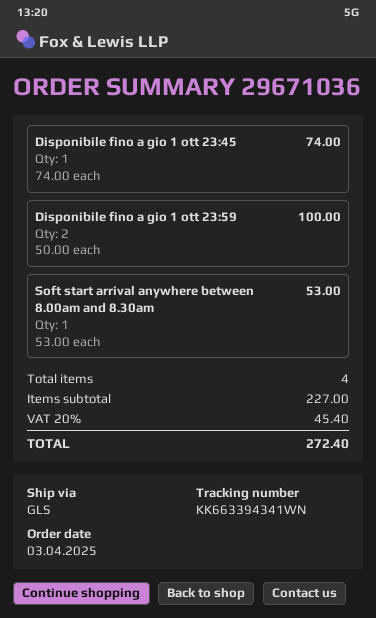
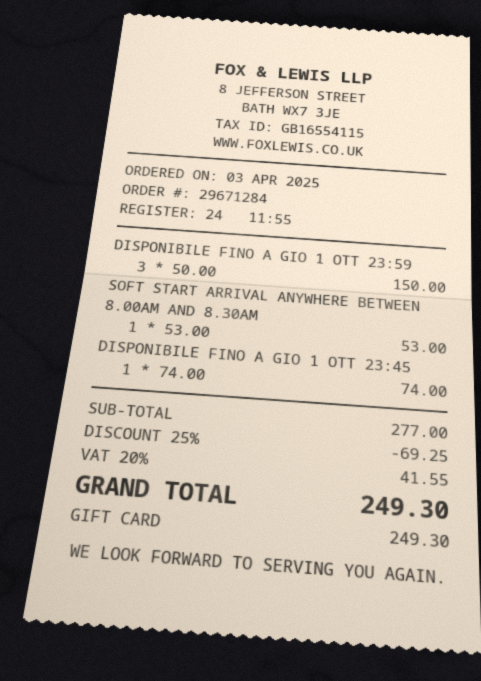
order number: 29671036 -> 29671284
Disponibile fino a gio 1 ott 23:59: 2 x 50.00 = 100.00 -> 3 x 50.00 = 150.00
subtotal: 227.00 -> 277.00
discount: none -> 25% = 69.25
tax: 20% = 45.40 -> 20% = 41.55
total: 272.40 -> 249.30

